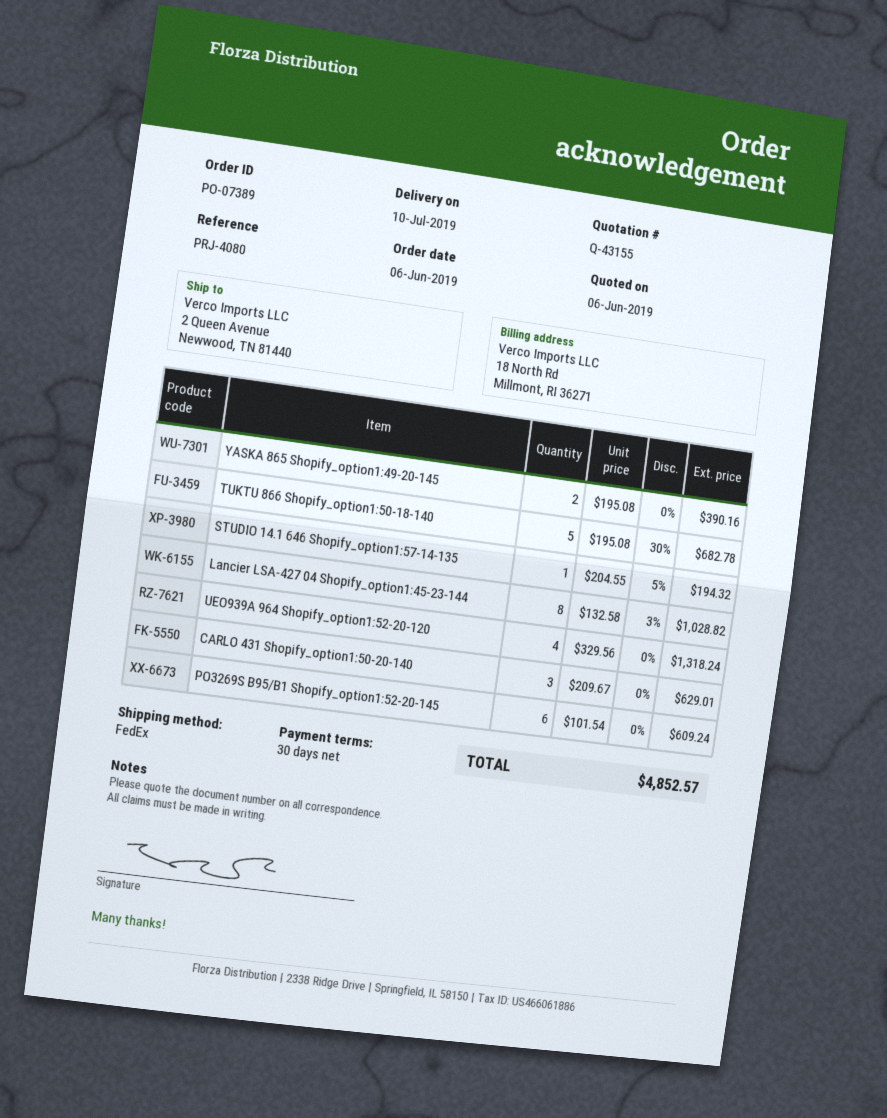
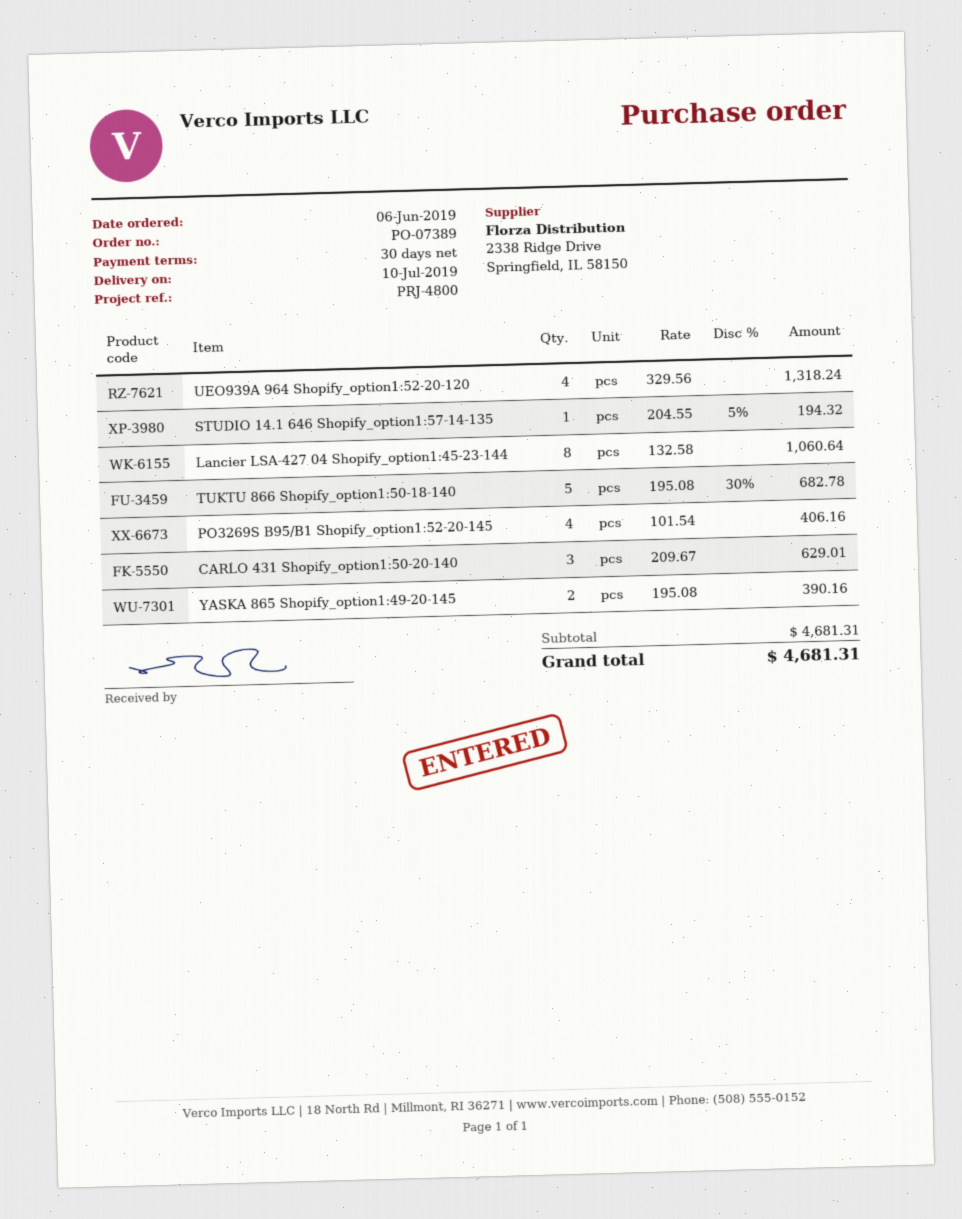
reference: PRJ-4080 -> PRJ-4800
Lancier LSA-427 04 Shopify_option1:45-23-144: 8 x 132.58 - 3% = 1028.82 -> 8 x 132.58 = 1060.64
PO3269S B95/B1 Shopify_option1:52-20-145: 6 x 101.54 = 609.24 -> 4 x 101.54 = 406.16
total: 4852.57 -> 4681.31

